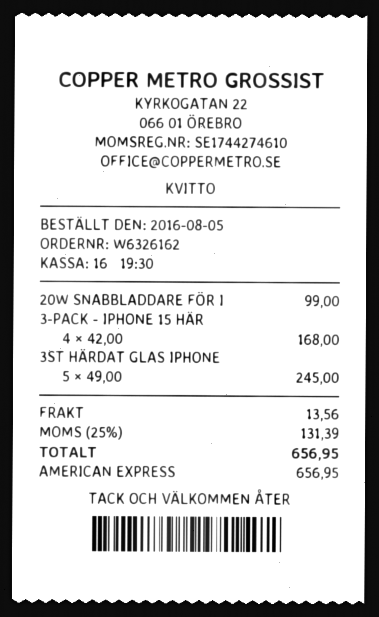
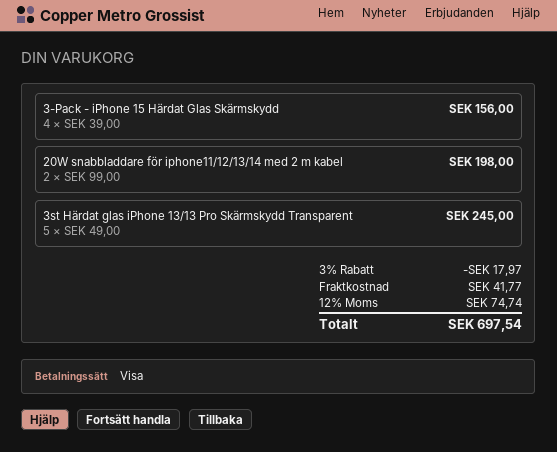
payment method: American Express -> Visa
20W SNABBLADDARE FÖR I: 1 x 99.00 = 99.00 -> 2 x 99.00 = 198.00
3-PACK - IPHONE 15 HÄR: 4 x 42.00 = 168.00 -> 4 x 39.00 = 156.00
discount: none -> 3% = 17.97
shipping: 13.56 -> 41.77
tax: 25% = 131.39 -> 12% = 74.74
total: 656.95 -> 697.54

